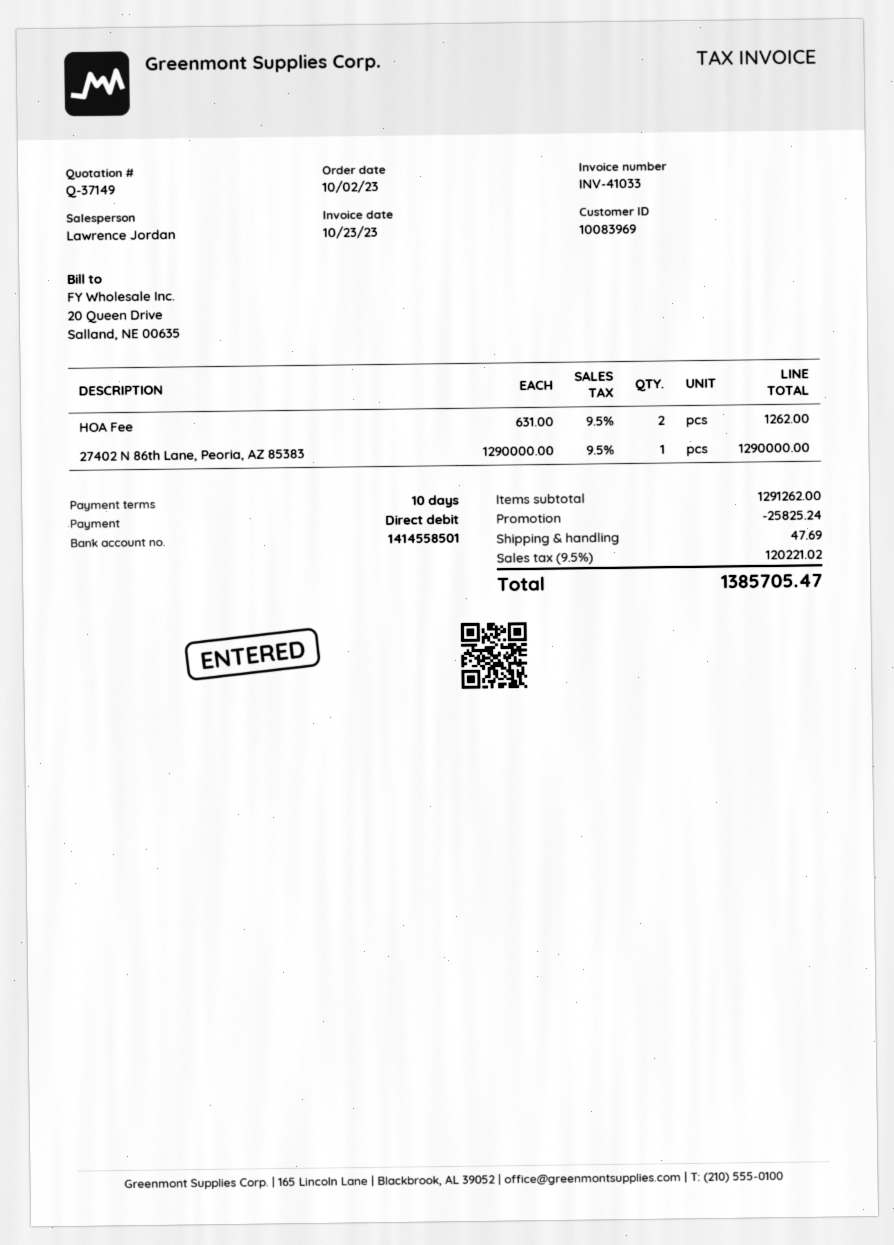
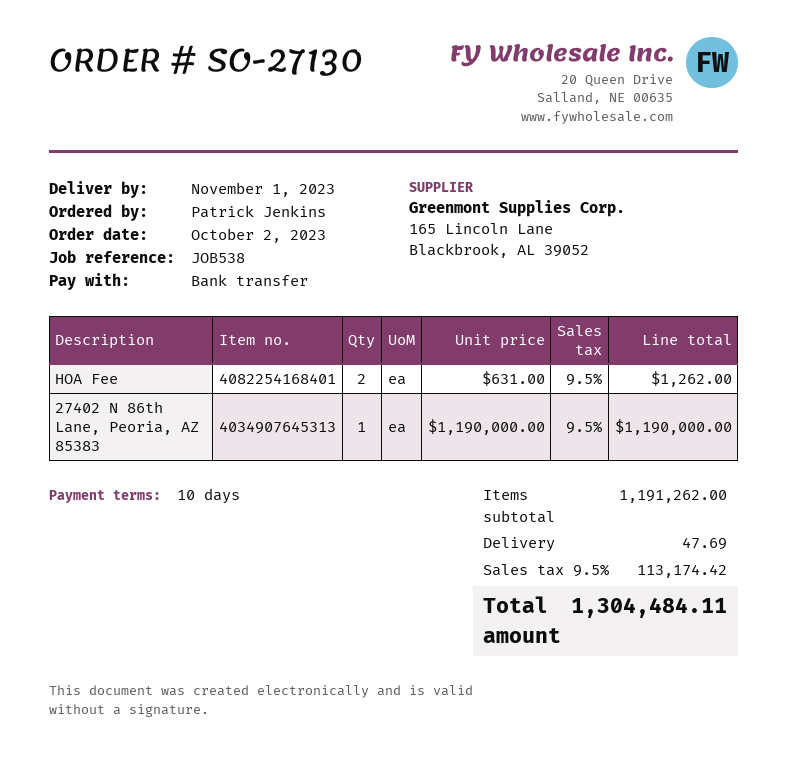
payment method: direct debit -> bank transfer
27402 N 86th Lane, Peoria, AZ 85383: 1 x 1290000.00 = 1290000.00 -> 1 x 1190000.00 = 1190000.00
subtotal: 1291262.00 -> 1191262.00
discount: 25825.24 -> none
tax: 9.5% = 120221.02 -> 9.5% = 113174.42
total: 1385705.47 -> 1304484.11

